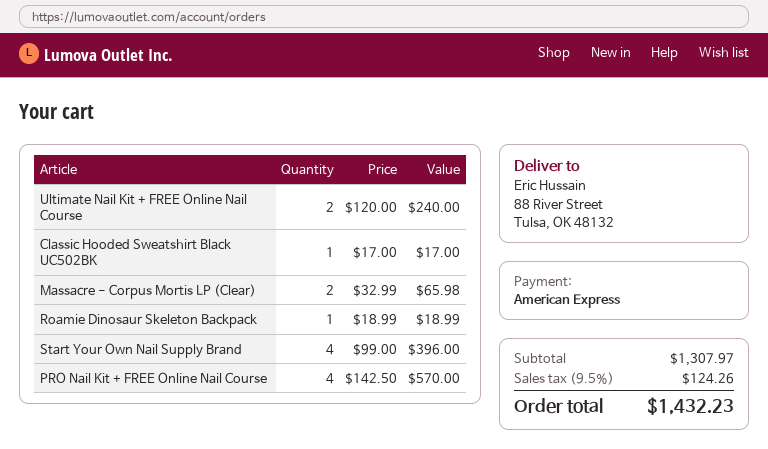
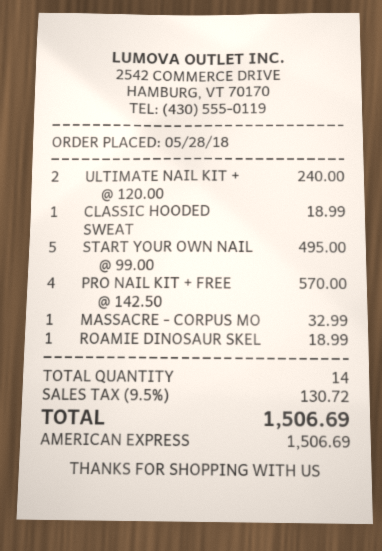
Classic Hooded Sweatshirt Black UC502BK: 1 x 17.00 = 17.00 -> 1 x 18.99 = 18.99
Massacre - Corpus Mortis LP (Clear): 2 x 32.99 = 65.98 -> 1 x 32.99 = 32.99
Start Your Own Nail Supply Brand: 4 x 99.00 = 396.00 -> 5 x 99.00 = 495.00
tax: 9.5% = 124.26 -> 9.5% = 130.72
total: 1432.23 -> 1506.69

